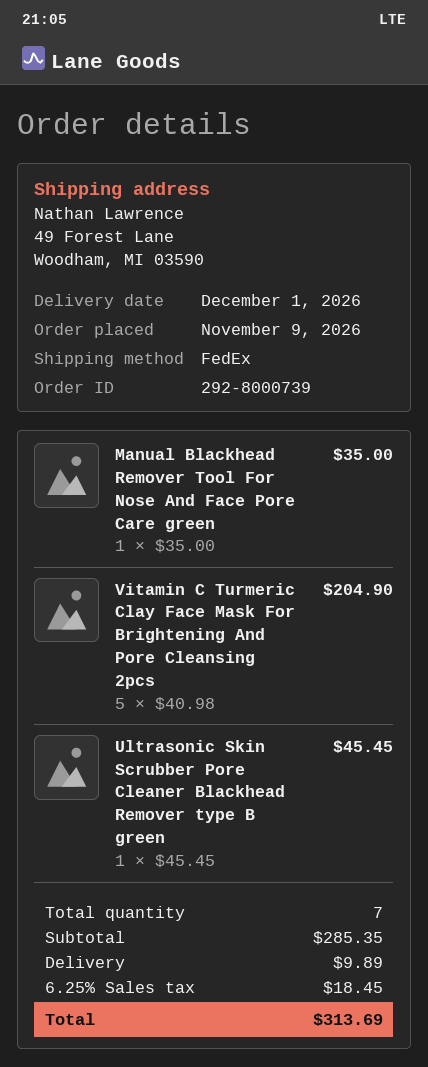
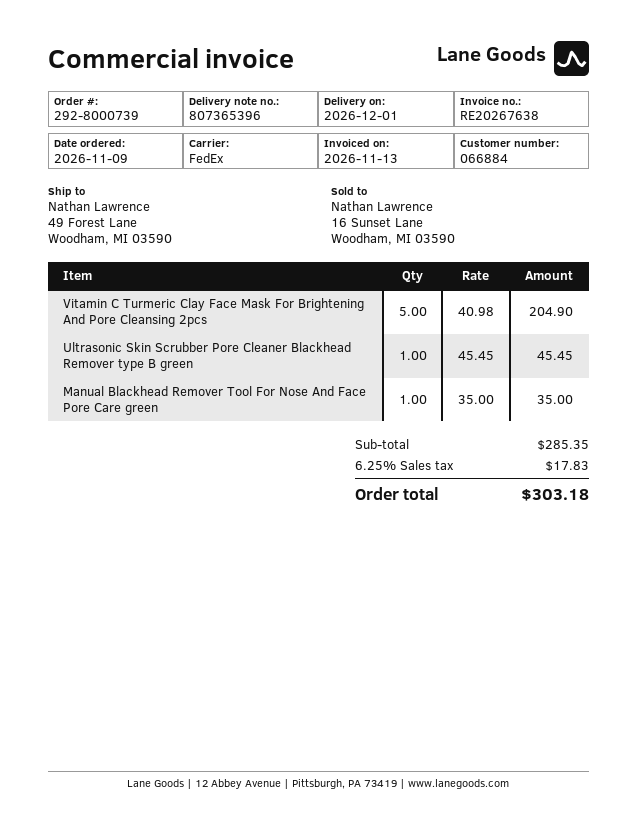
shipping: 9.89 -> none
tax: 6.25% = 18.45 -> 6.25% = 17.83
total: 313.69 -> 303.18

